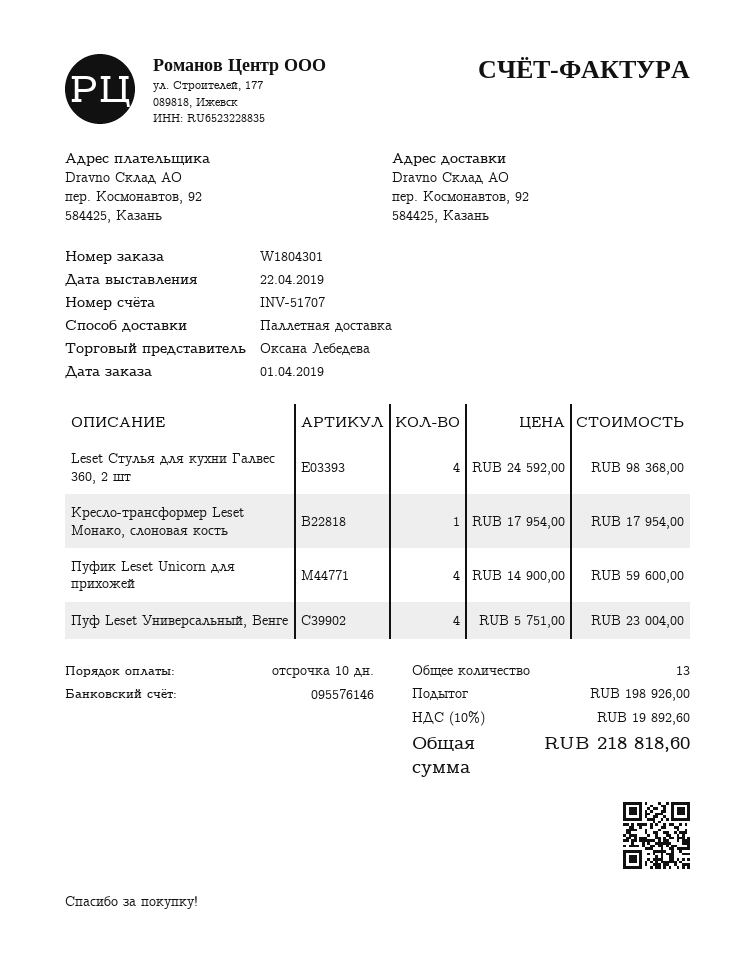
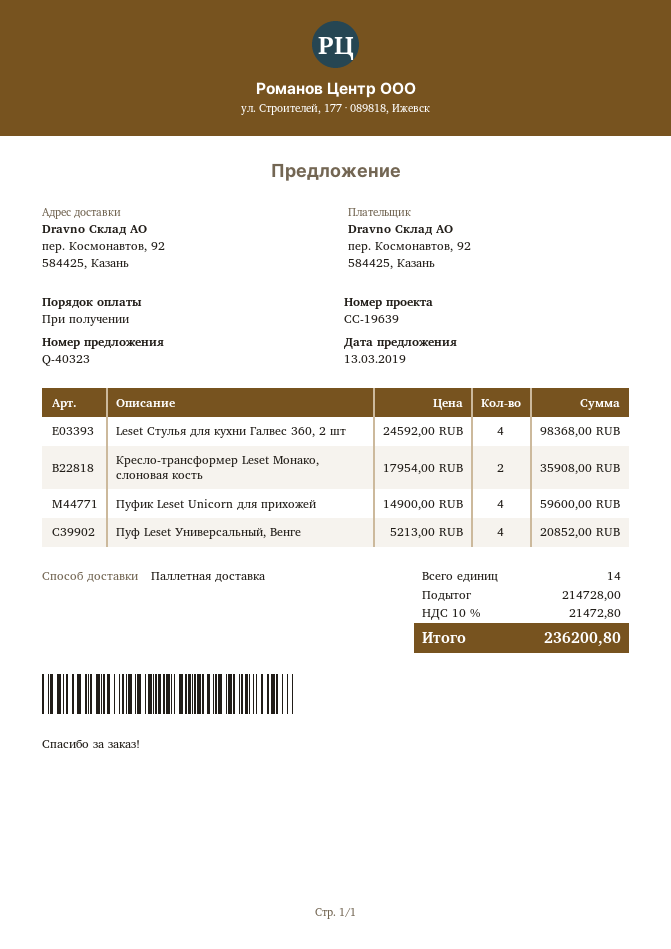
payment terms: 10 days -> on receipt
Кресло-трансформер Leset Монако, слоновая кость: 1 x 17954.00 = 17954.00 -> 2 x 17954.00 = 35908.00
Пуф Leset Универсальный, Венге: 4 x 5751.00 = 23004.00 -> 4 x 5213.00 = 20852.00
total quantity: 13 -> 14
subtotal: 198926.00 -> 214728.00
tax: 10% = 19892.60 -> 10% = 21472.80
total: 218818.60 -> 236200.80

